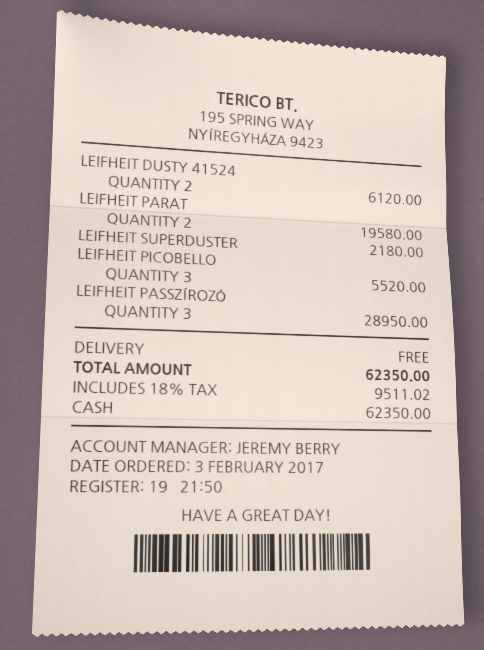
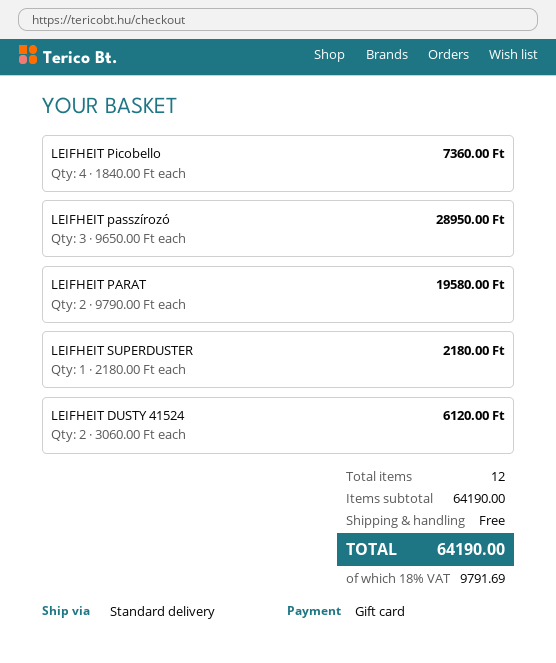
payment method: cash -> gift card
LEIFHEIT PICOBELLO: 3 for 5520.00 -> 4 for 7360.00
tax: 18% = 9511.02 -> 18% = 9791.69
total: 62350.00 -> 64190.00

